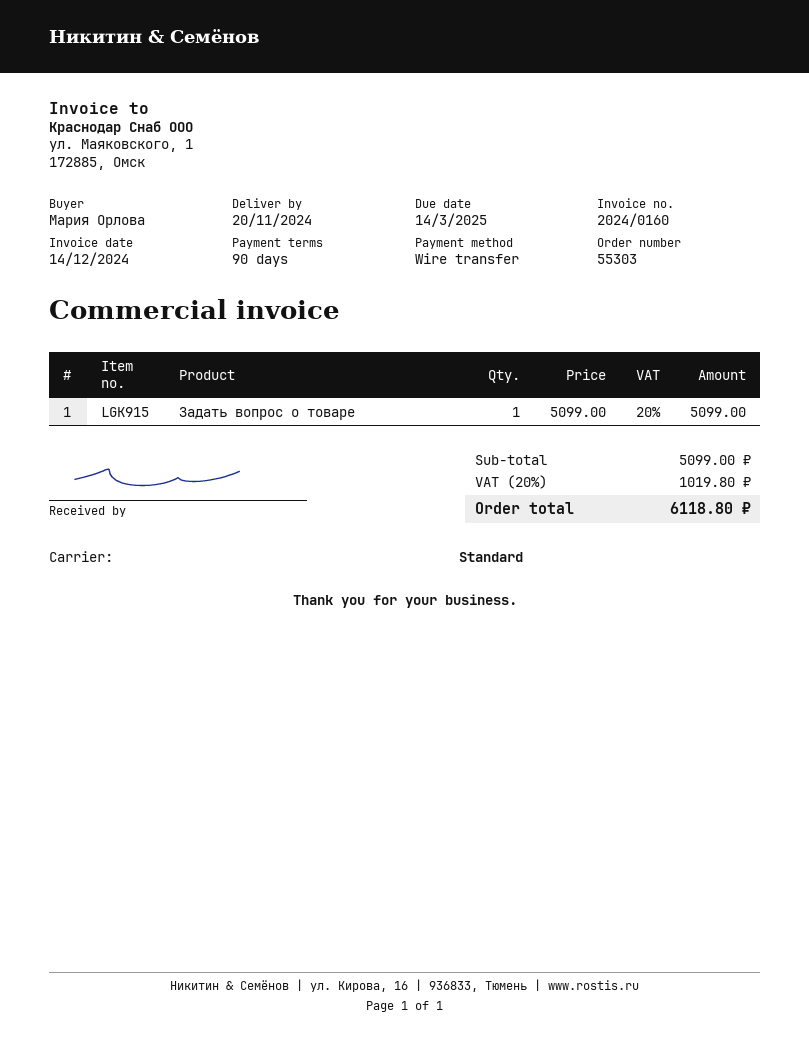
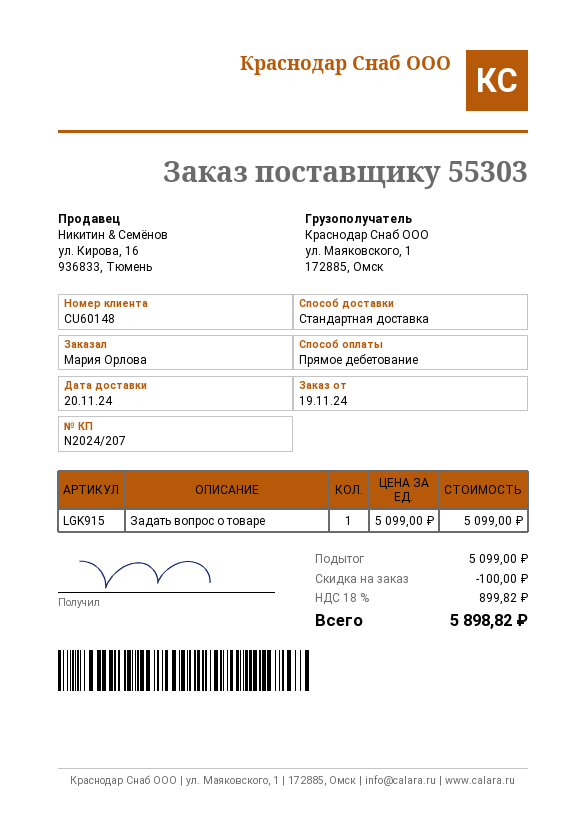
payment method: bank transfer -> direct debit
discount: none -> 100.00
tax: 20% = 1019.80 -> 18% = 899.82
total: 6118.80 -> 5898.82

